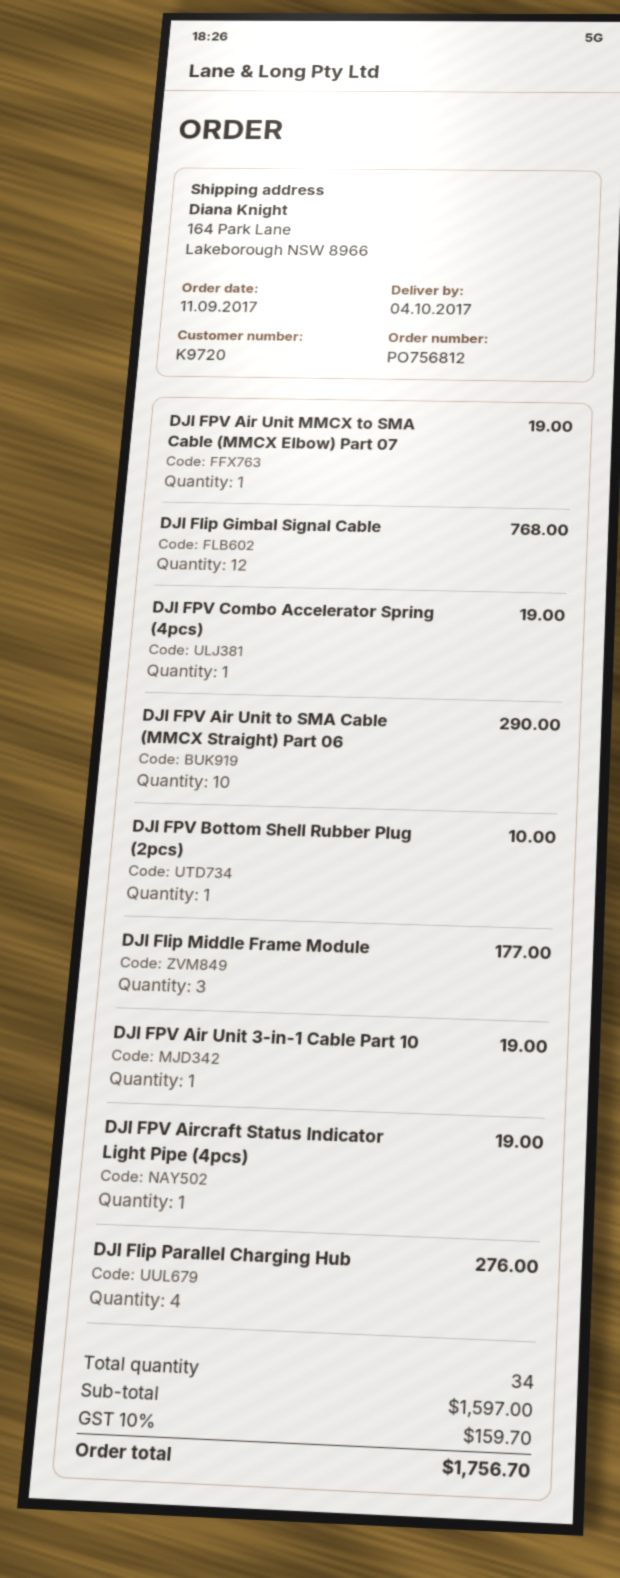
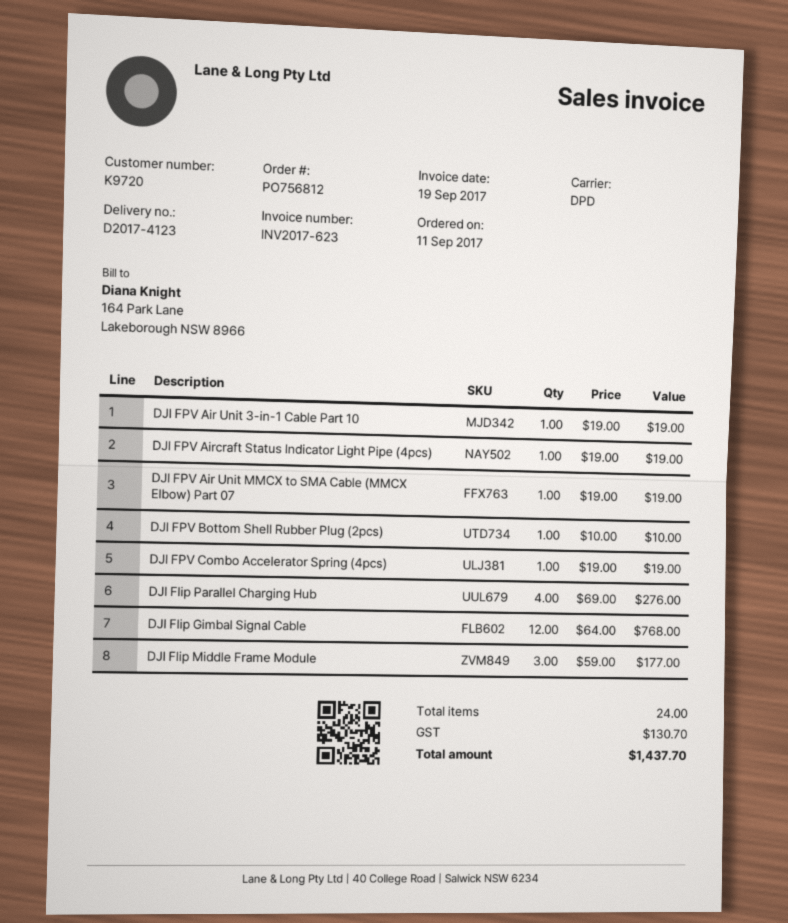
DJI FPV Air Unit to SMA Cable (MMCX Straight) Part 06: 10 for 290.00 -> none
total quantity: 34 -> 24
tax: 159.70 -> 130.70
total: 1756.70 -> 1437.70

